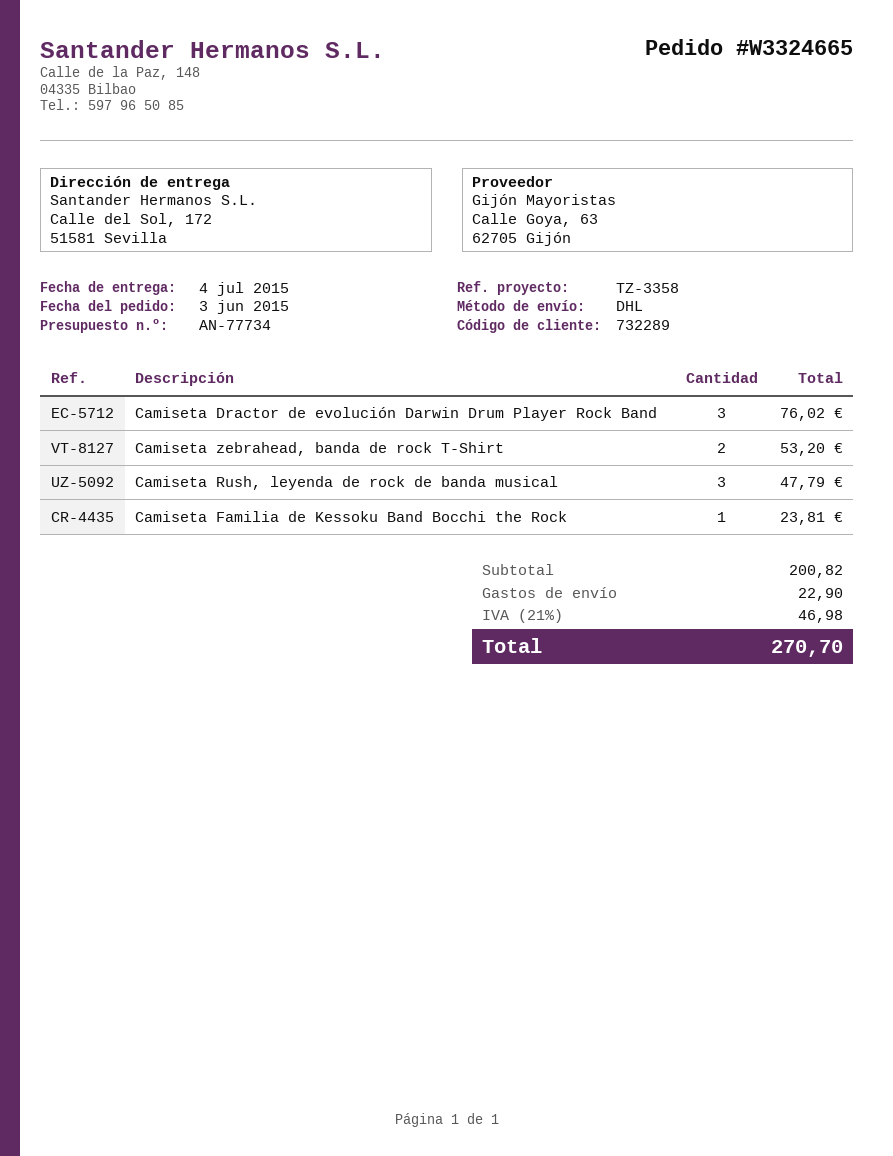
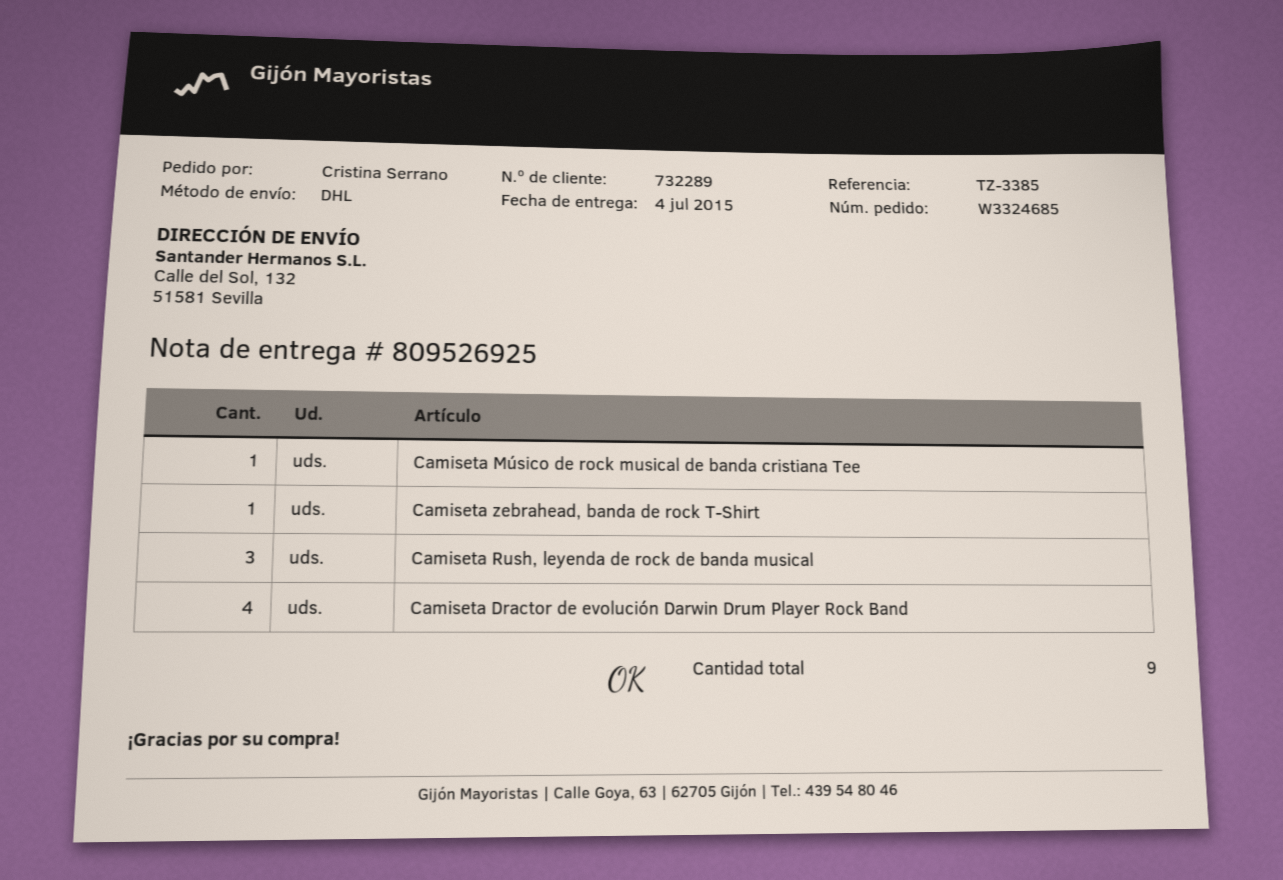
order number: W3324665 -> W3324685
reference: TZ-3358 -> TZ-3385
ship to: Calle del Sol, 172, 51581 Sevilla -> Calle del Sol, 132, 51581 Sevilla
Camiseta Dractor de evolución Darwin Drum Player Rock Band: 3 -> 4
Camiseta zebrahead, banda de rock T-Shirt: 2 -> 1
Camiseta Familia de Kessoku Band Bocchi the Rock: 1 -> none
Camiseta Músico de rock musical de banda cristiana Tee: none -> 1

